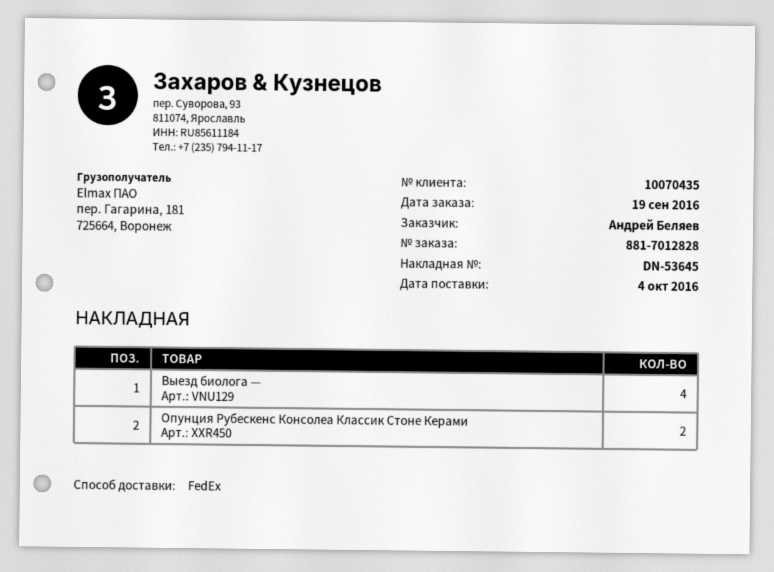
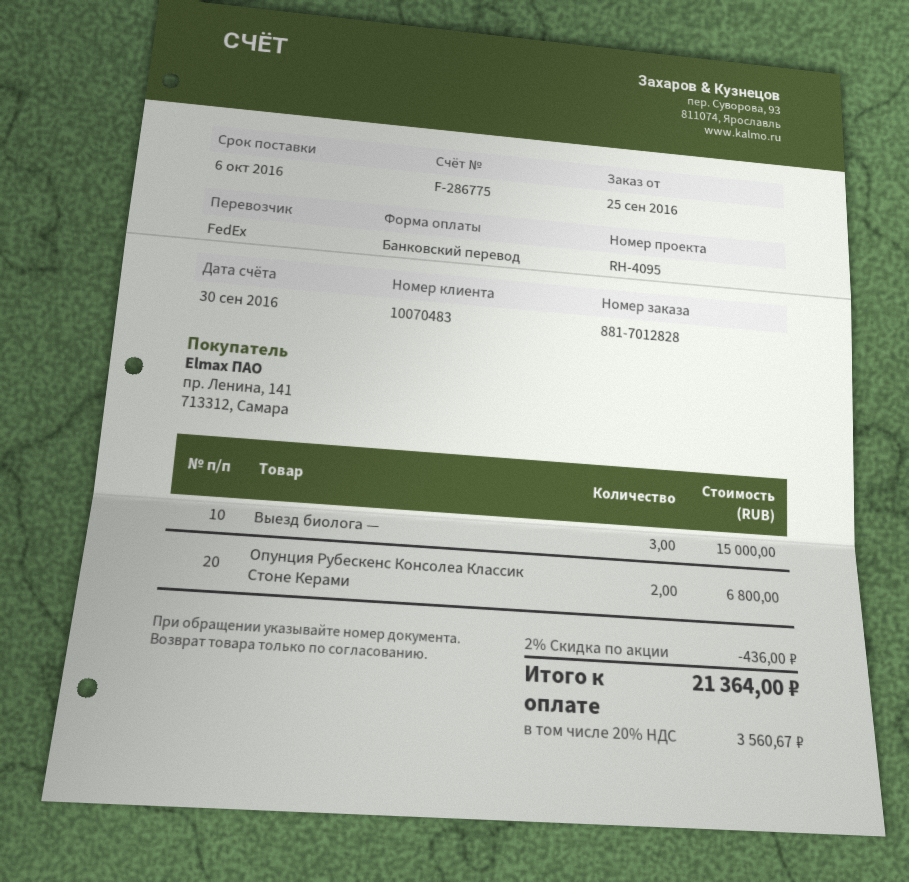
order date: 2016-09-19 -> 2016-09-25
delivery date: 2016-10-04 -> 2016-10-06
customer number: 10070435 -> 10070483
Выезд биолога —: 4 -> 3

